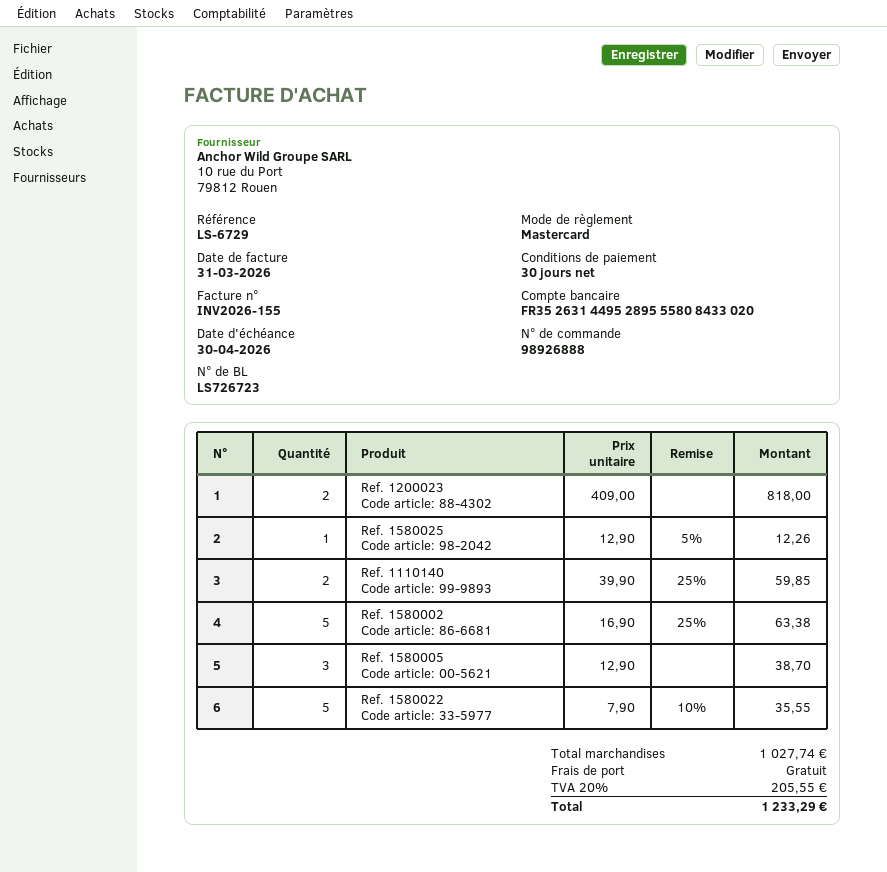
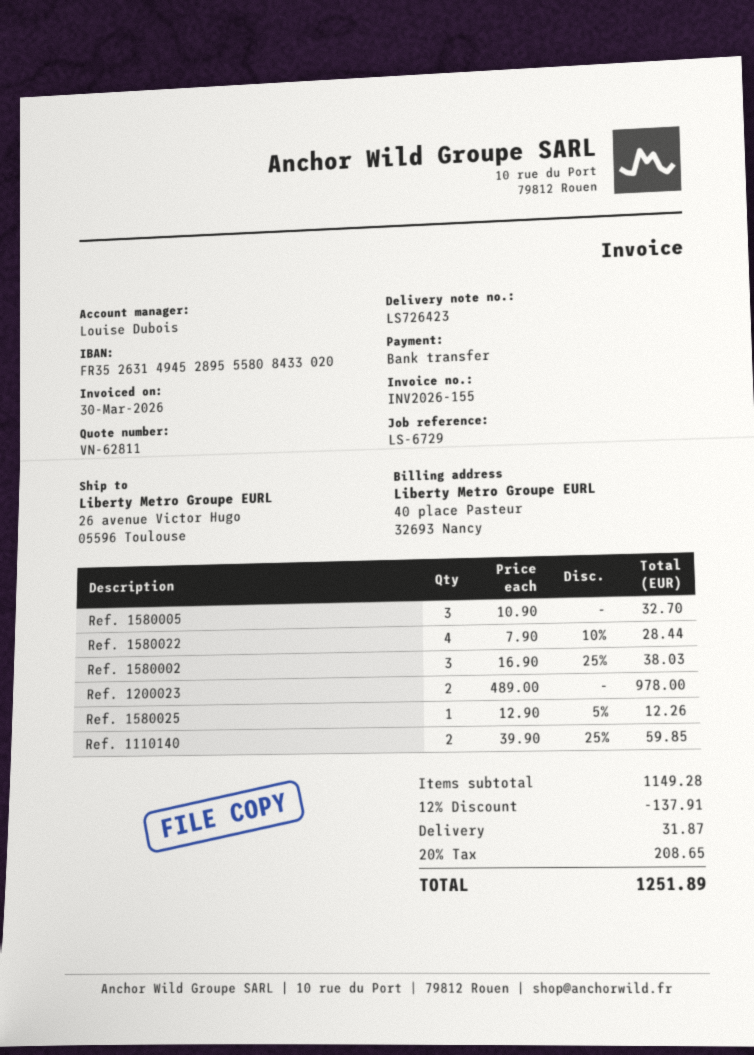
delivery note number: LS726723 -> LS726423
invoice date: 2026-03-31 -> 2026-03-30
payment method: Mastercard -> bank transfer
bank account: FR3526314495289555808433020 -> FR3526314945289555808433020
Ref. 1200023: 2 x 409.00 = 818.00 -> 2 x 489.00 = 978.00
Ref. 1580002: 5 x 16.90 - 25% = 63.38 -> 3 x 16.90 - 25% = 38.03
Ref. 1580005: 3 x 12.90 = 38.70 -> 3 x 10.90 = 32.70
Ref. 1580022: 5 x 7.90 - 10% = 35.55 -> 4 x 7.90 - 10% = 28.44
subtotal: 1027.74 -> 1149.28
discount: none -> 12% = 137.91
shipping: 0.00 -> 31.87
tax: 20% = 205.55 -> 20% = 208.65
total: 1233.29 -> 1251.89

